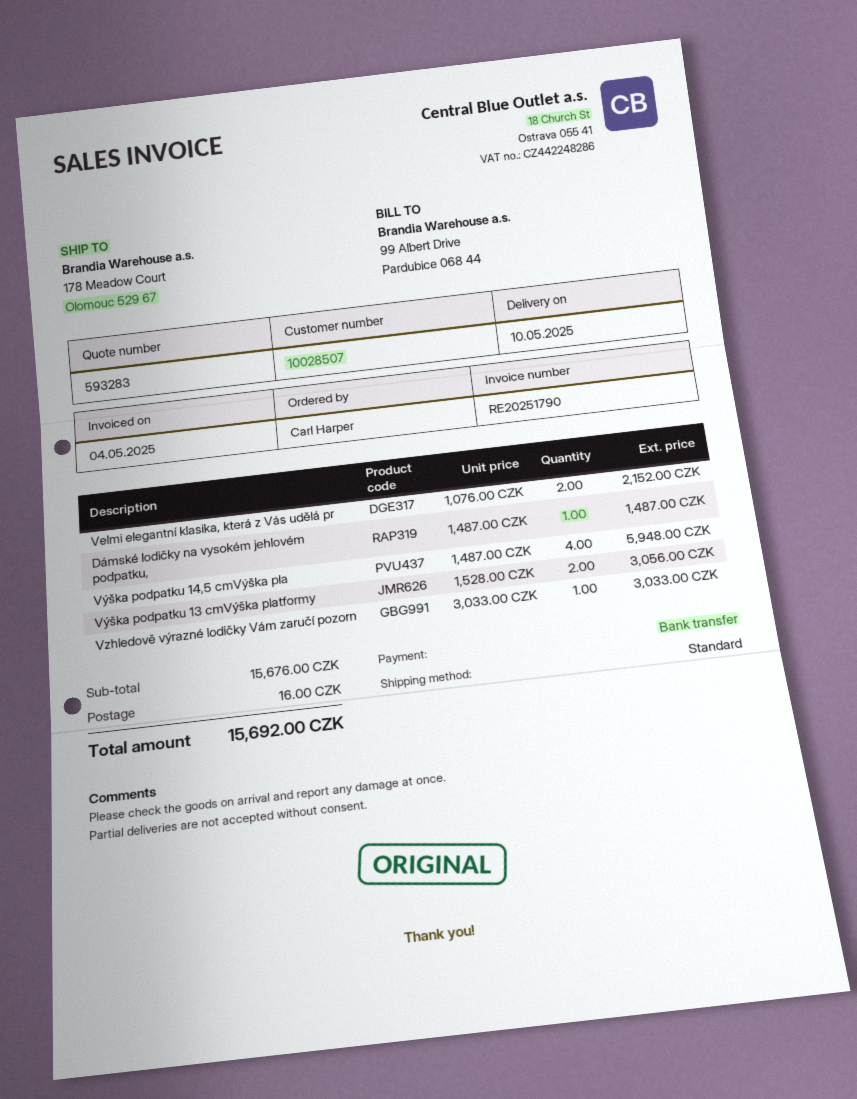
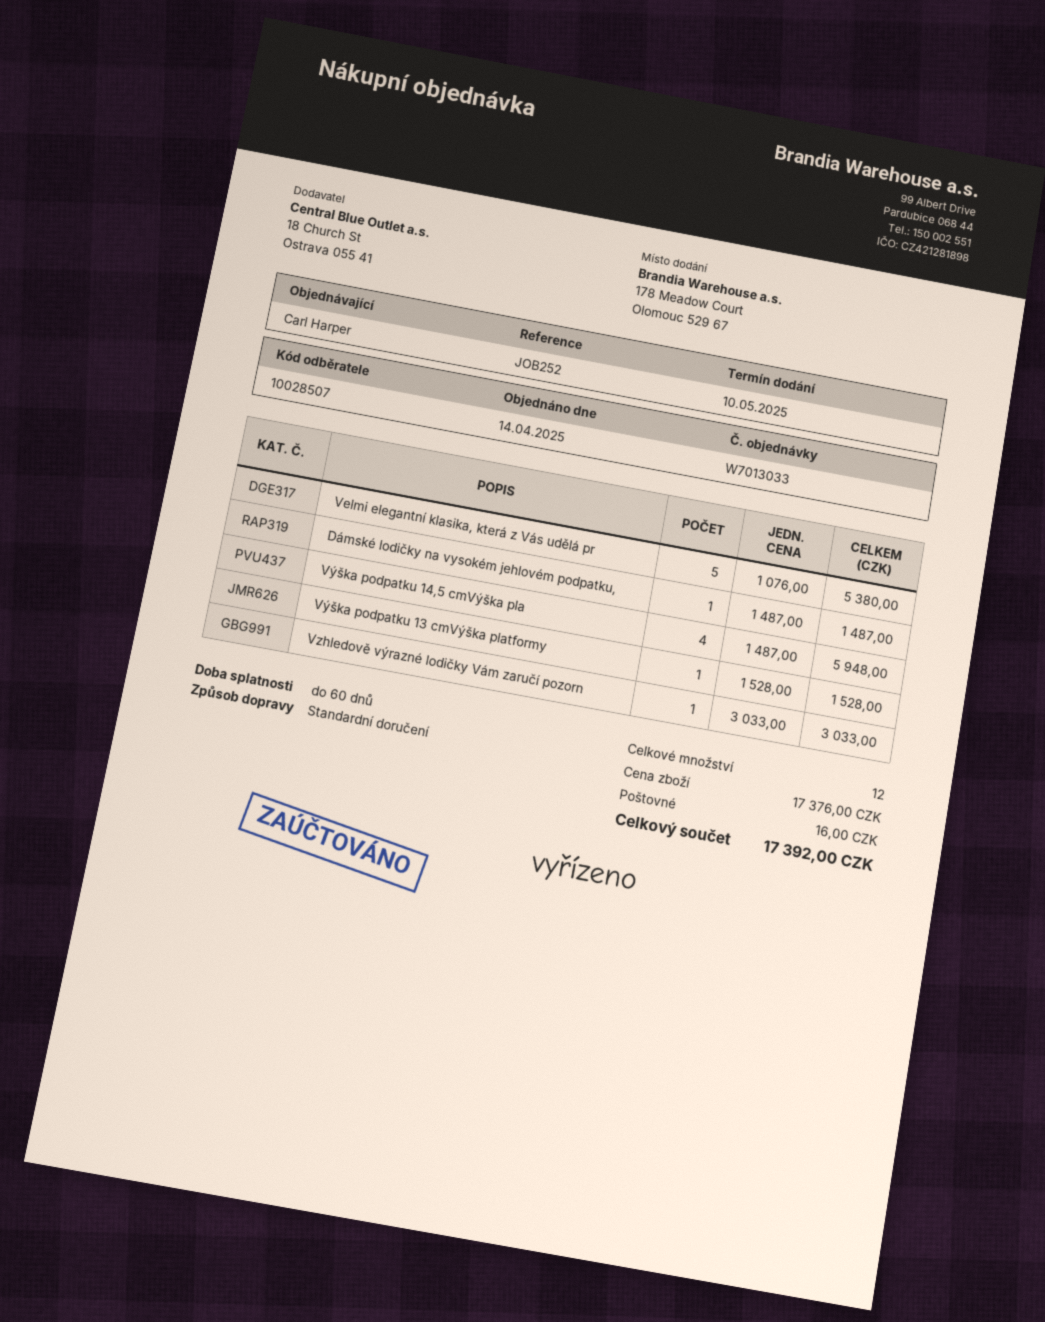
Velmi elegantní klasika, která z Vás udělá pr: 2 x 1076.00 = 2152.00 -> 5 x 1076.00 = 5380.00
Výška podpatku 13 cmVýška platformy: 2 x 1528.00 = 3056.00 -> 1 x 1528.00 = 1528.00
subtotal: 15676.00 -> 17376.00
total: 15692.00 -> 17392.00

